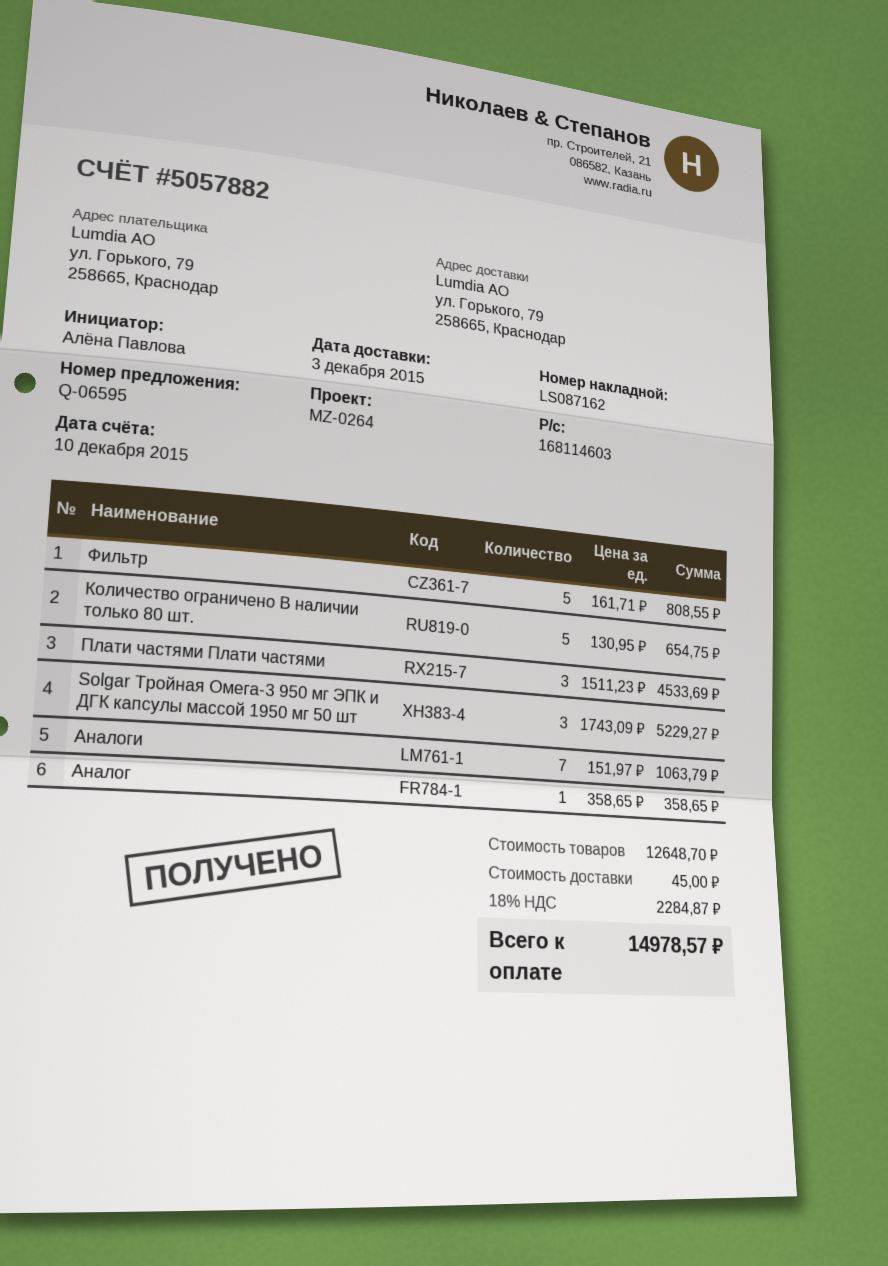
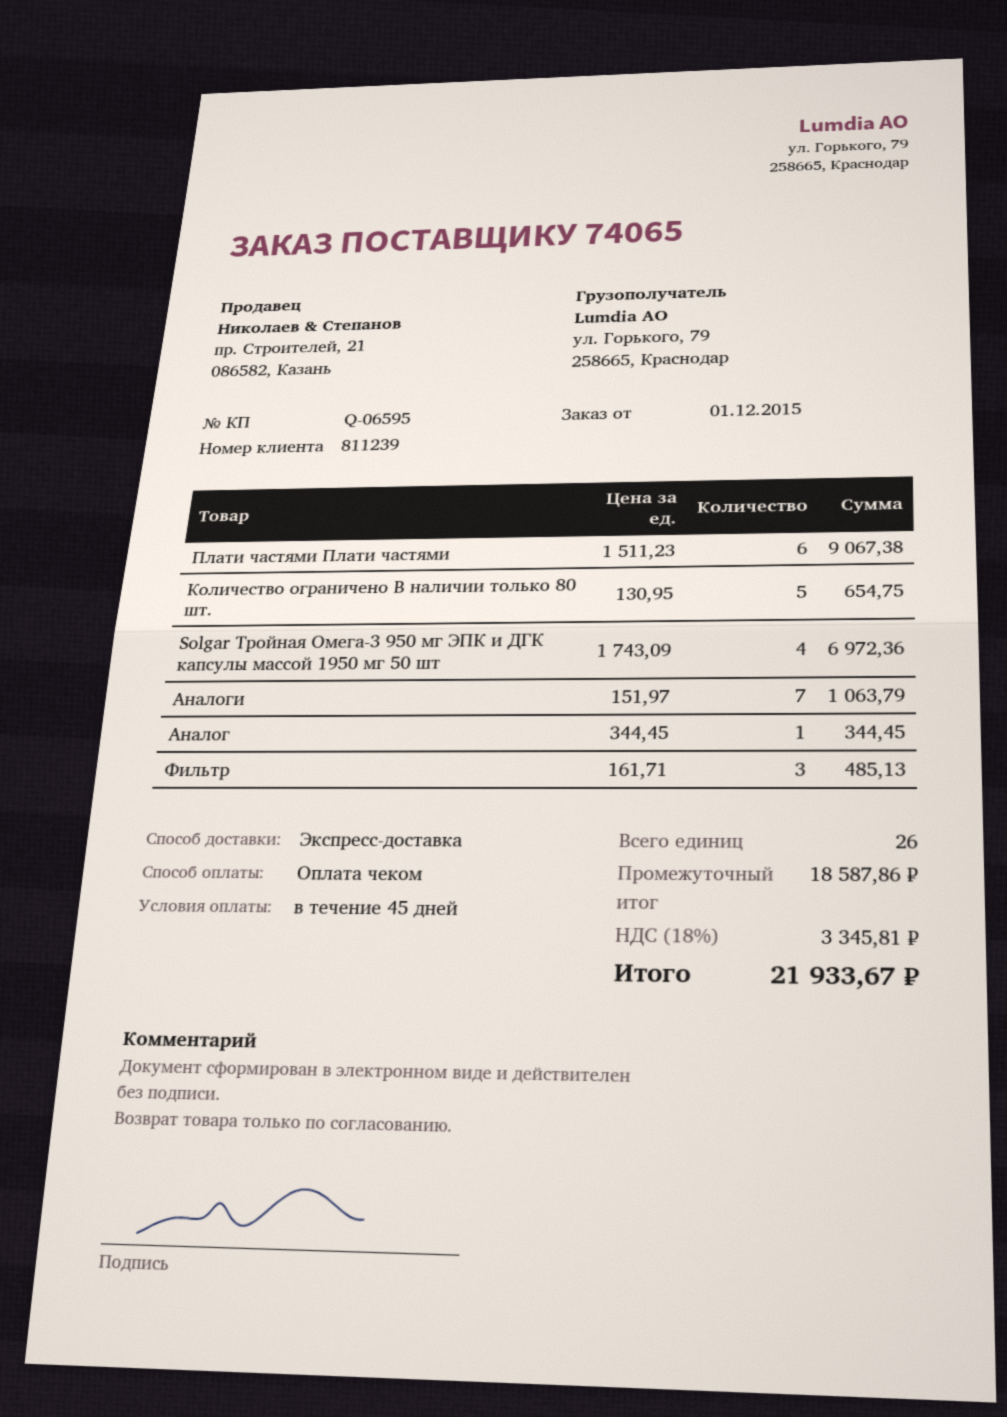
Фильтр: 5 x 161.71 = 808.55 -> 3 x 161.71 = 485.13
Плати частями Плати частями: 3 x 1511.23 = 4533.69 -> 6 x 1511.23 = 9067.38
Solgar Тройная Омега-3 950 мг ЭПК и ДГК капсулы массой 1950 мг 50 шт: 3 x 1743.09 = 5229.27 -> 4 x 1743.09 = 6972.36
Аналог: 1 x 358.65 = 358.65 -> 1 x 344.45 = 344.45
subtotal: 12648.70 -> 18587.86
shipping: 45.00 -> none
tax: 18% = 2284.87 -> 18% = 3345.81
total: 14978.57 -> 21933.67

